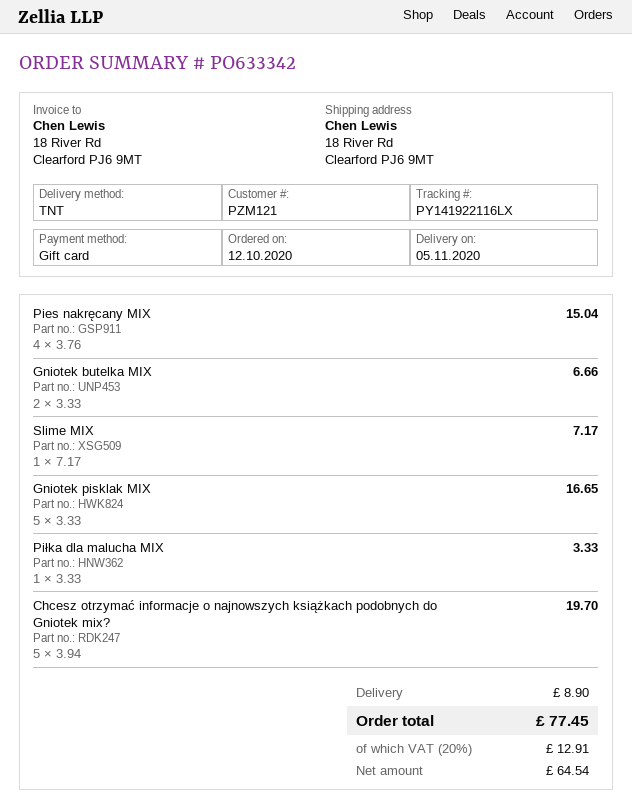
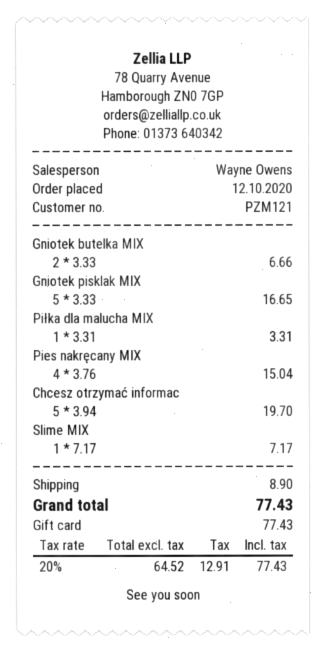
Piłka dla malucha MIX: 1 x 3.33 = 3.33 -> 1 x 3.31 = 3.31
net: 64.54 -> 64.52
total: 77.45 -> 77.43

